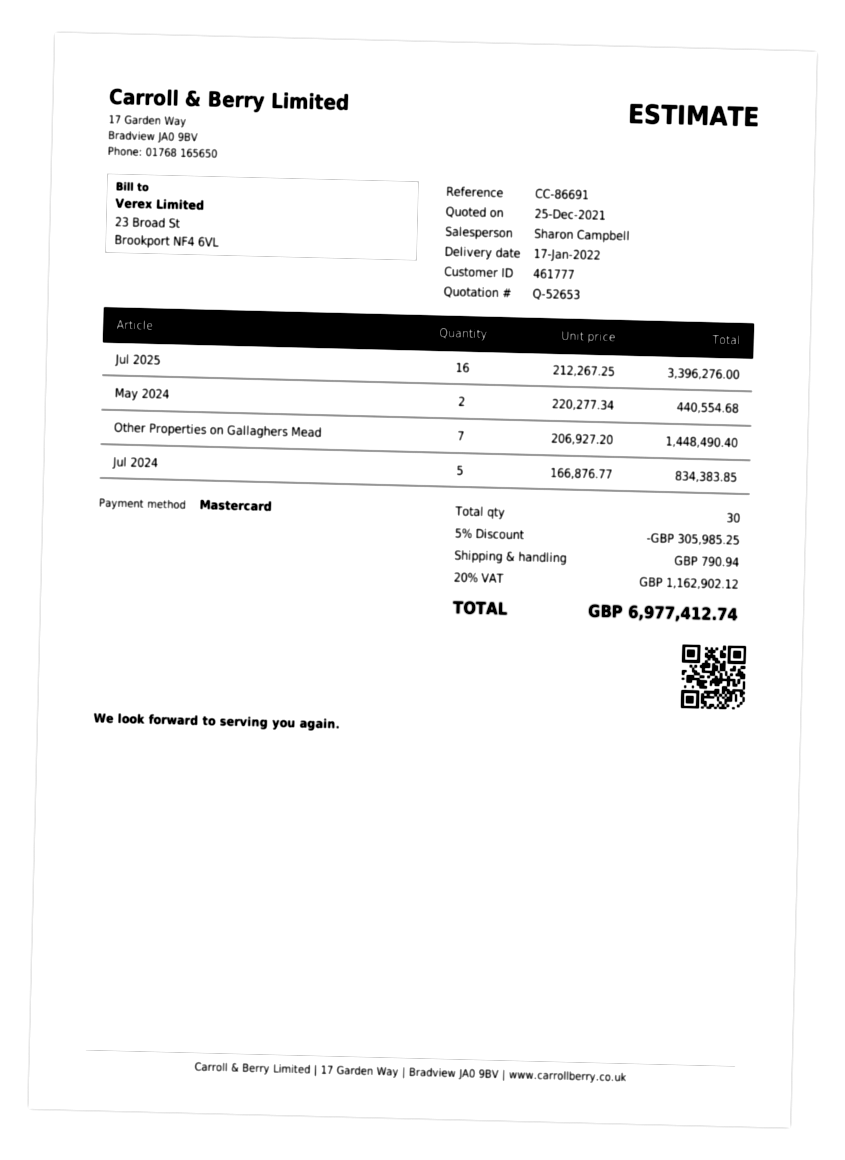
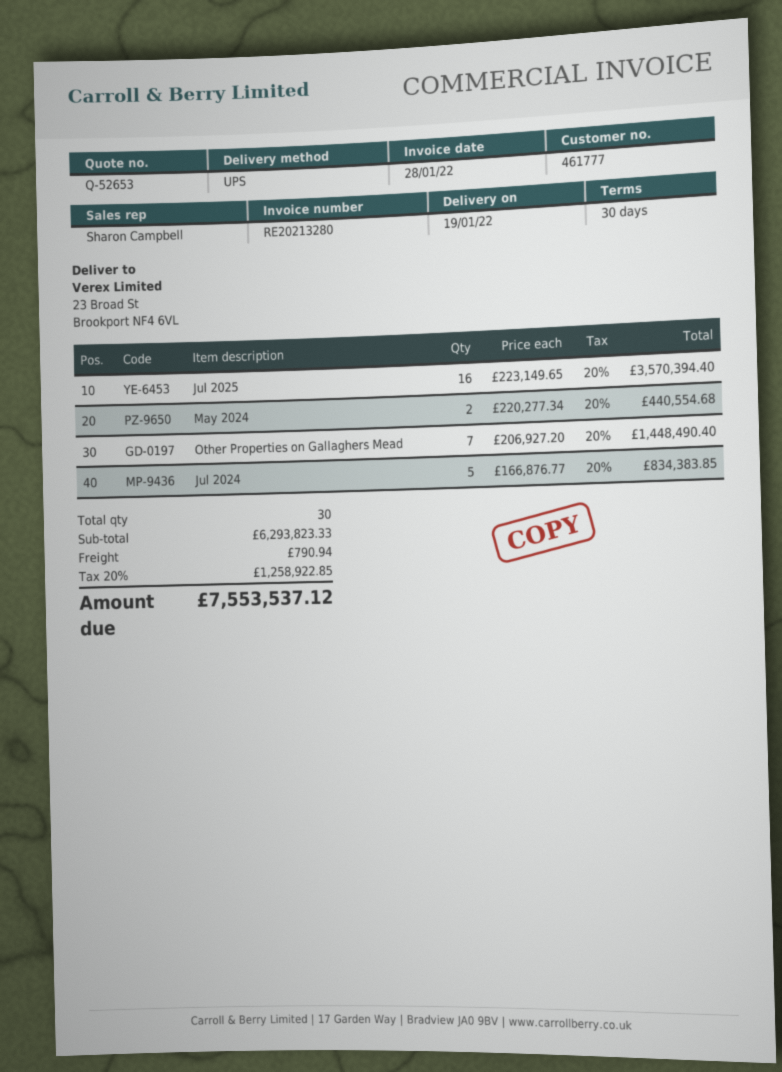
delivery date: 2022-01-17 -> 2022-01-19
Jul 2025: 16 x 212267.25 = 3396276.00 -> 16 x 223149.65 = 3570394.40
discount: 5% = 305985.25 -> none
tax: 20% = 1162902.12 -> 20% = 1258922.85
total: 6977412.74 -> 7553537.12

